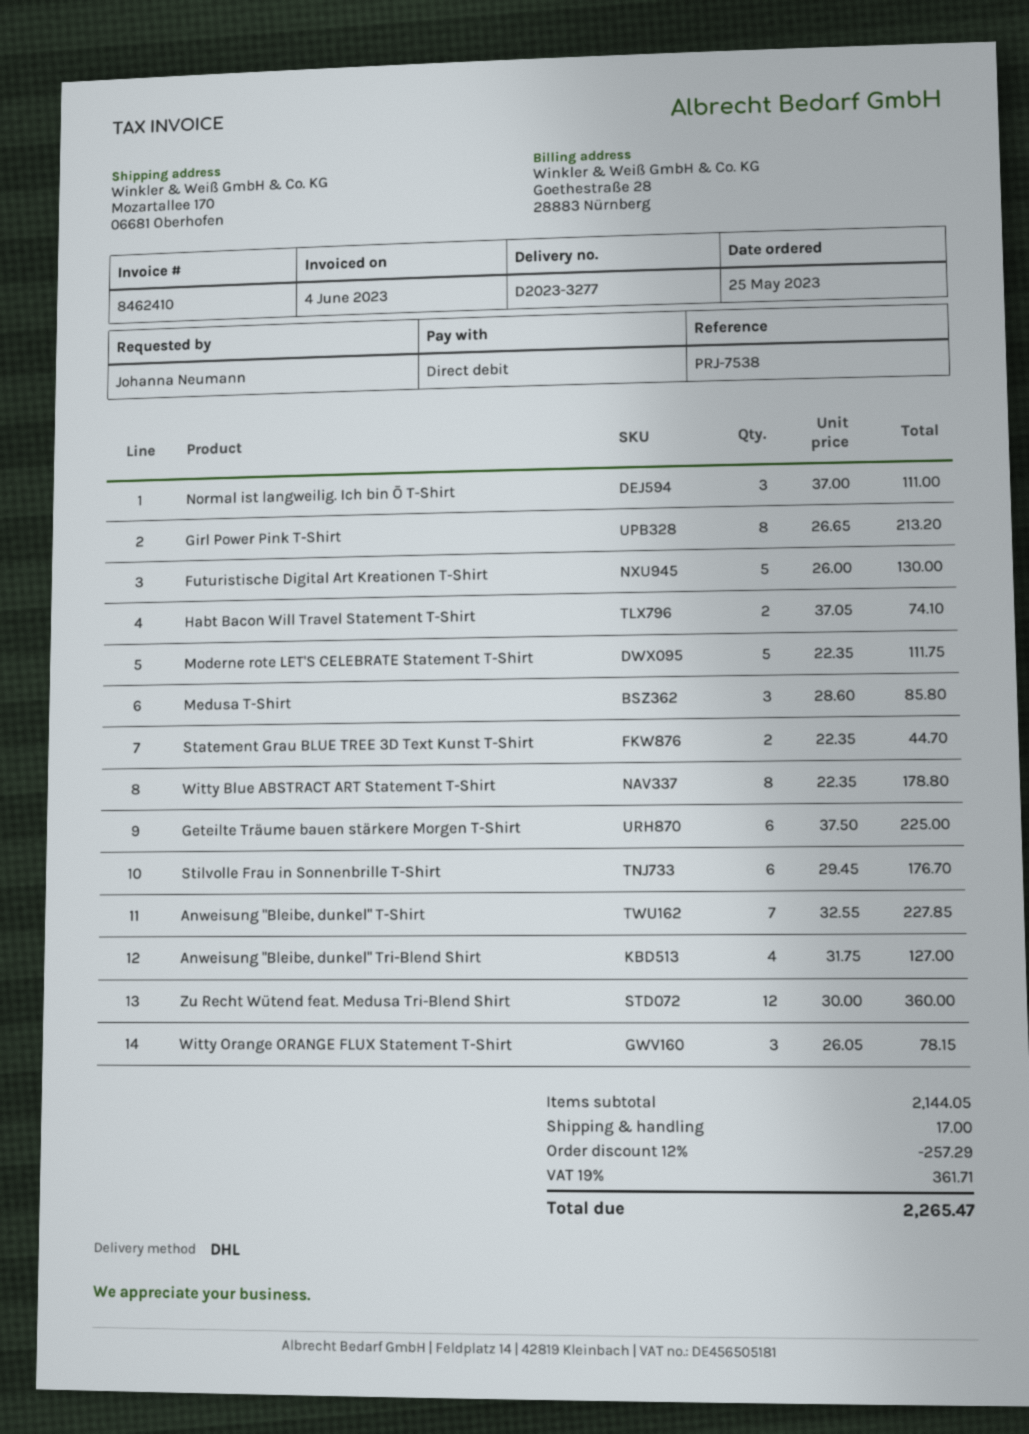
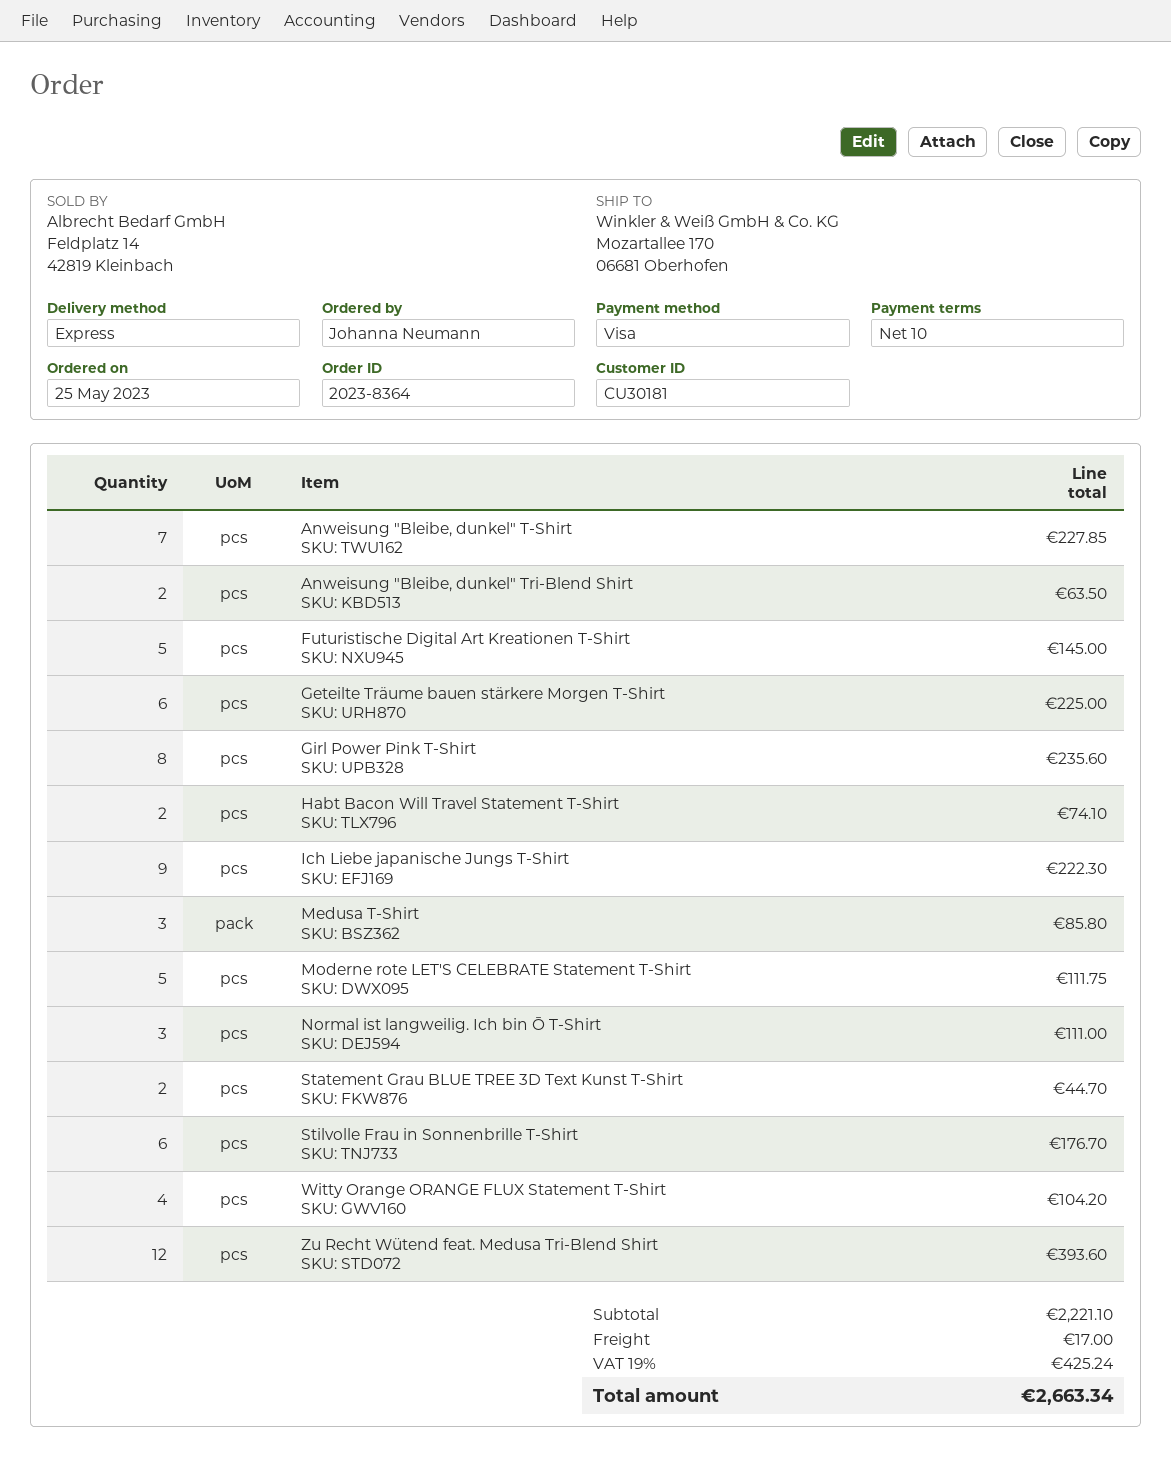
payment method: direct debit -> Visa
shipping method: DHL -> express
Girl Power Pink T-Shirt: 8 for 213.20 -> 8 for 235.60
Futuristische Digital Art Kreationen T-Shirt: 5 for 130.00 -> 5 for 145.00
Witty Blue ABSTRACT ART Statement T-Shirt: 8 for 178.80 -> none
Anweisung "Bleibe, dunkel" Tri-Blend Shirt: 4 for 127.00 -> 2 for 63.50
Zu Recht Wütend feat. Medusa Tri-Blend Shirt: 12 for 360.00 -> 12 for 393.60
Witty Orange ORANGE FLUX Statement T-Shirt: 3 for 78.15 -> 4 for 104.20
Ich Liebe japanische Jungs T-Shirt: none -> 9 for 222.30
subtotal: 2144.05 -> 2221.10
discount: 12% = 257.29 -> none
tax: 19% = 361.71 -> 19% = 425.24
total: 2265.47 -> 2663.34

